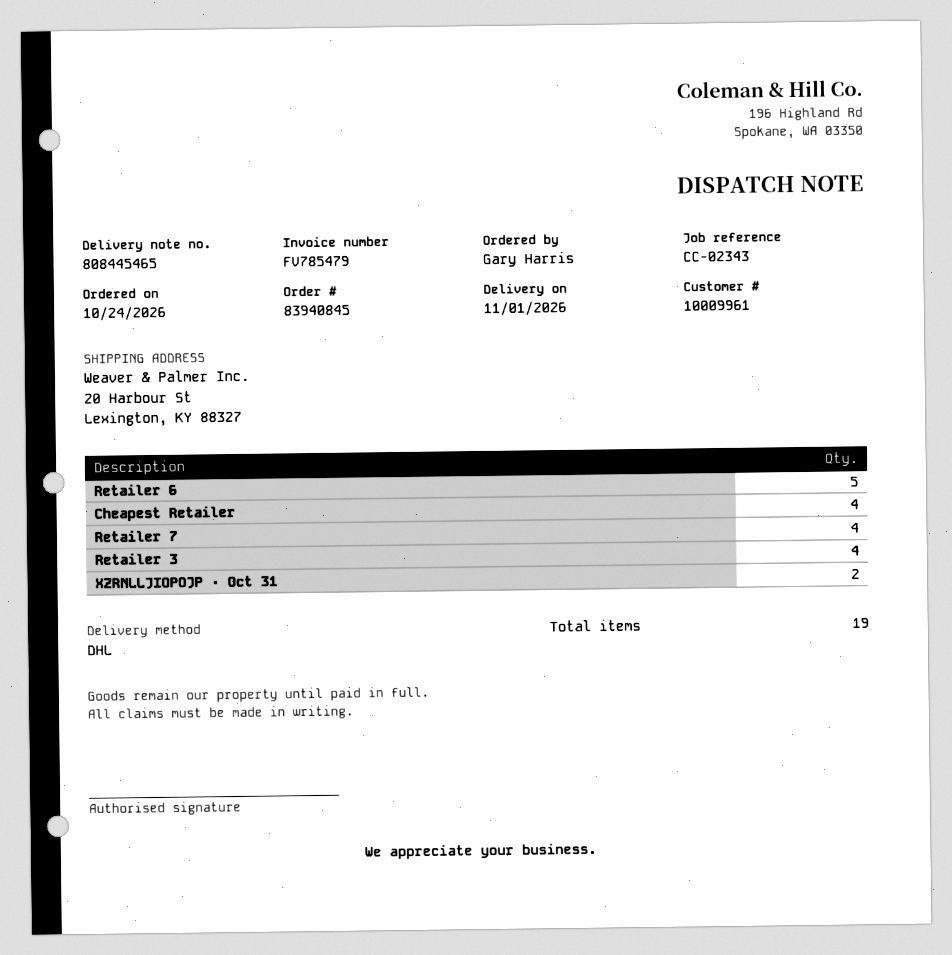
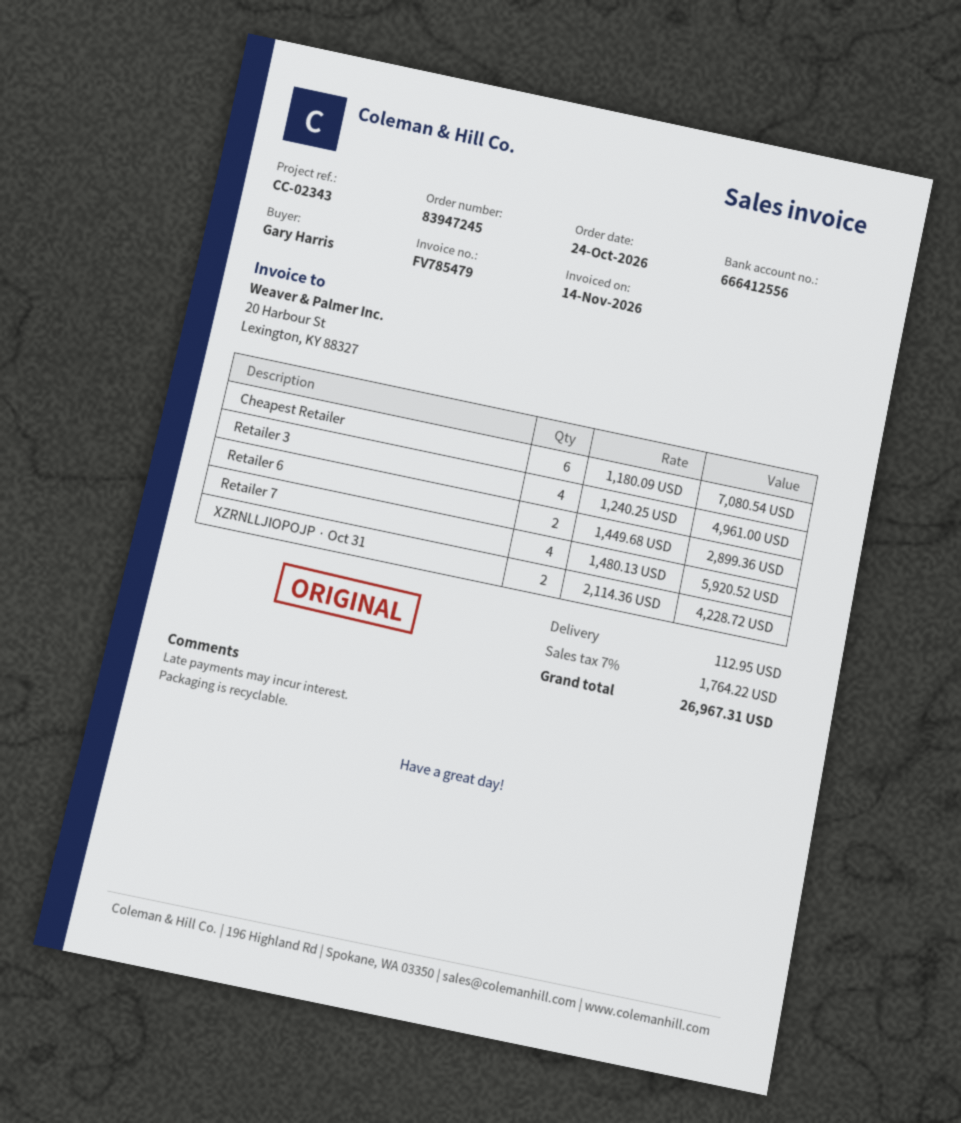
order number: 83940845 -> 83947245
Retailer 6: 5 -> 2
Cheapest Retailer: 4 -> 6

